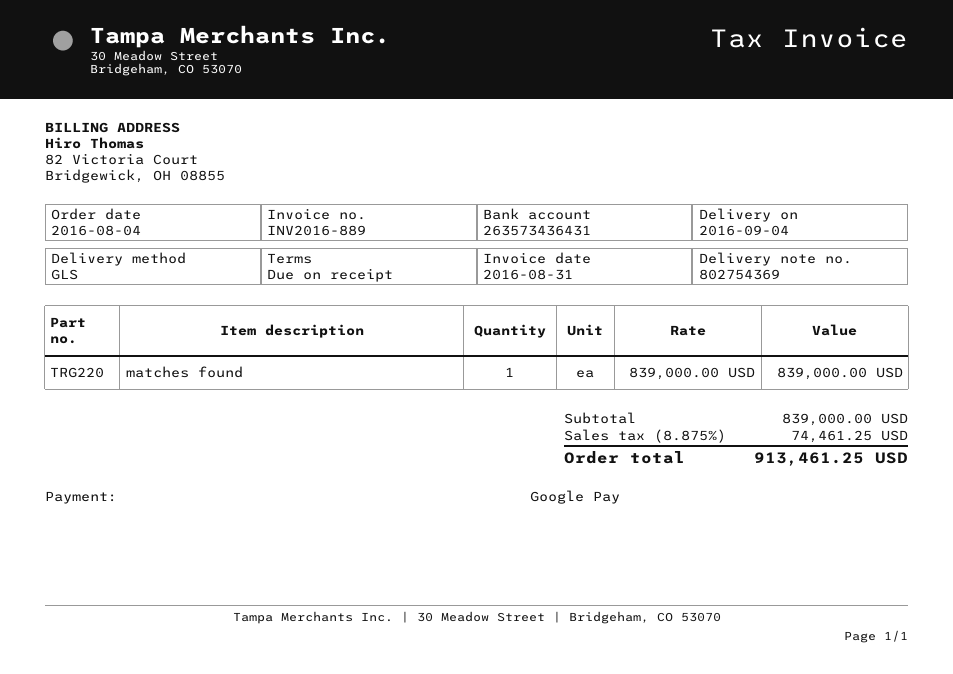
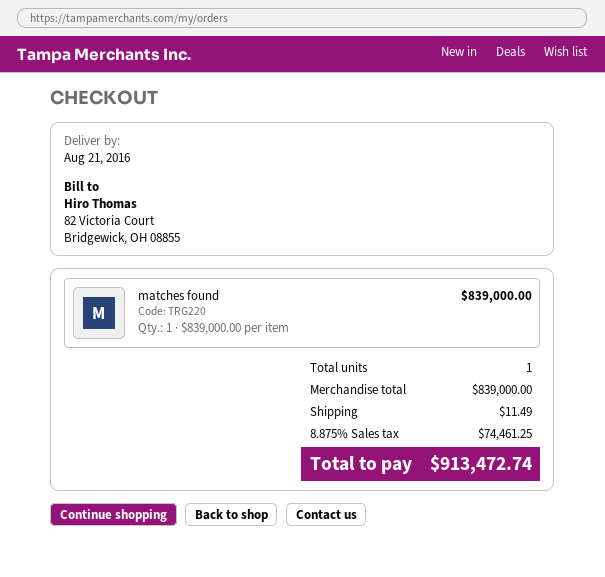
delivery date: 2016-09-04 -> 2016-08-21
shipping: none -> 11.49
total: 913461.25 -> 913472.74

